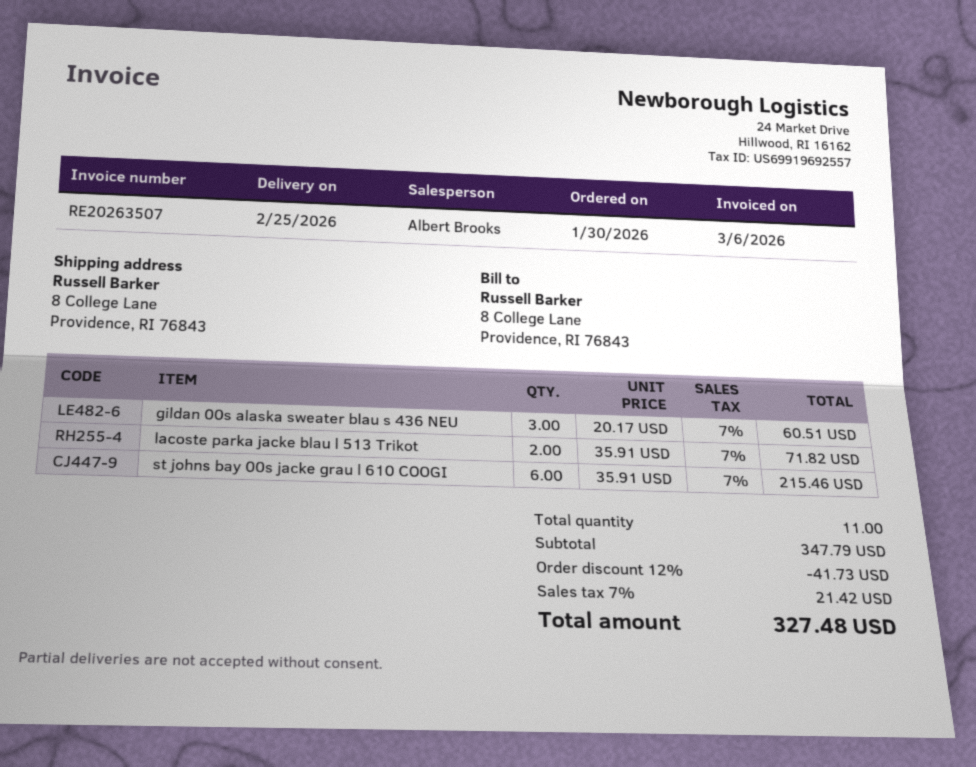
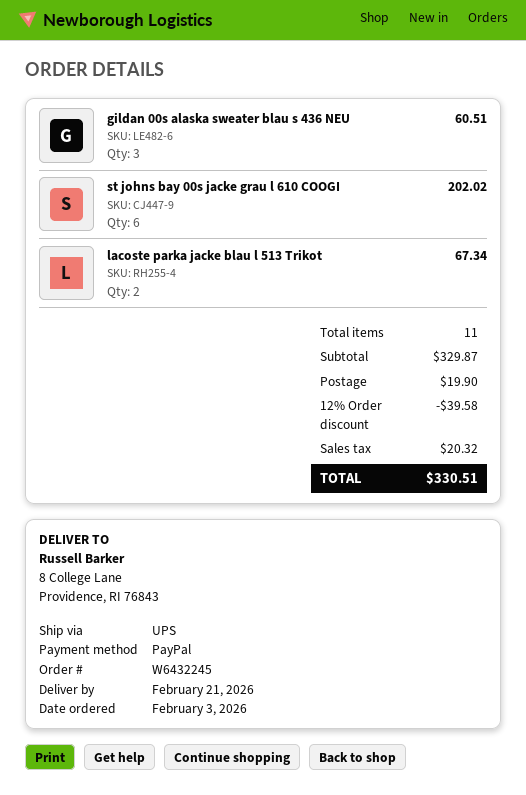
order date: 2026-01-30 -> 2026-02-03
delivery date: 2026-02-25 -> 2026-02-21
lacoste parka jacke blau l 513 Trikot: 2 for 71.82 -> 2 for 67.34
st johns bay 00s jacke grau l 610 COOGI: 6 for 215.46 -> 6 for 202.02
subtotal: 347.79 -> 329.87
discount: 12% = 41.73 -> 12% = 39.58
shipping: none -> 19.90
tax: 21.42 -> 20.32
total: 327.48 -> 330.51

